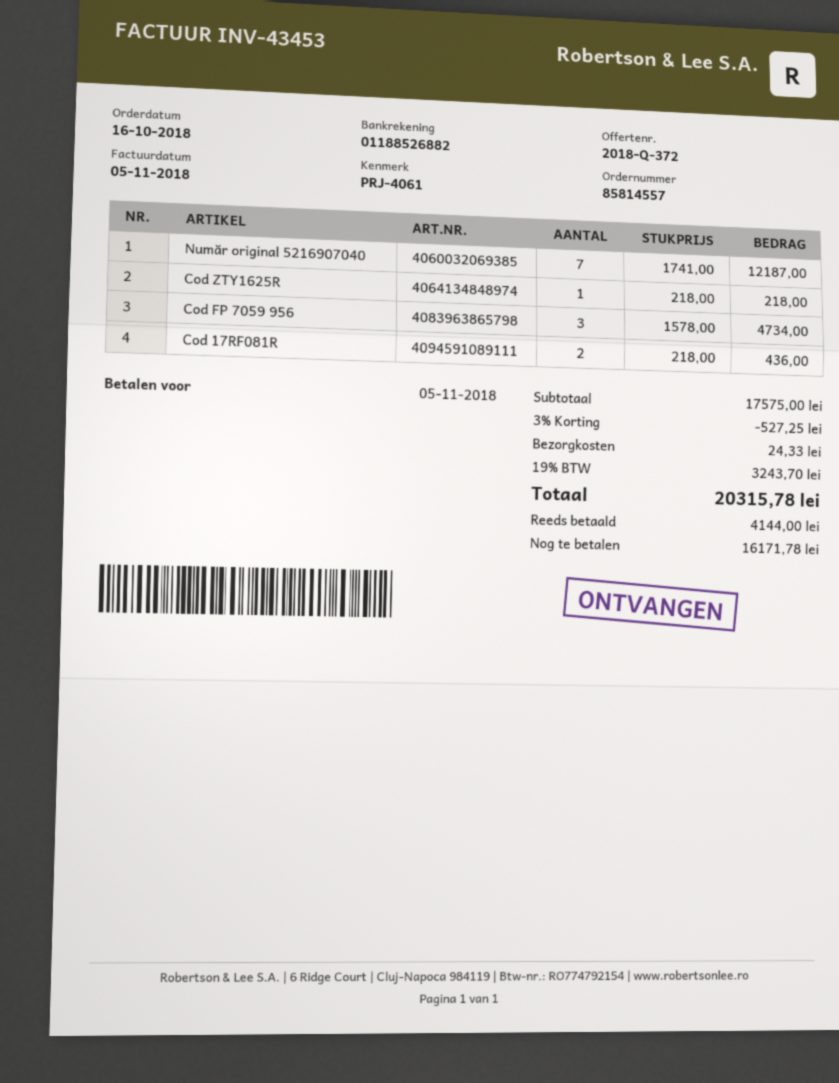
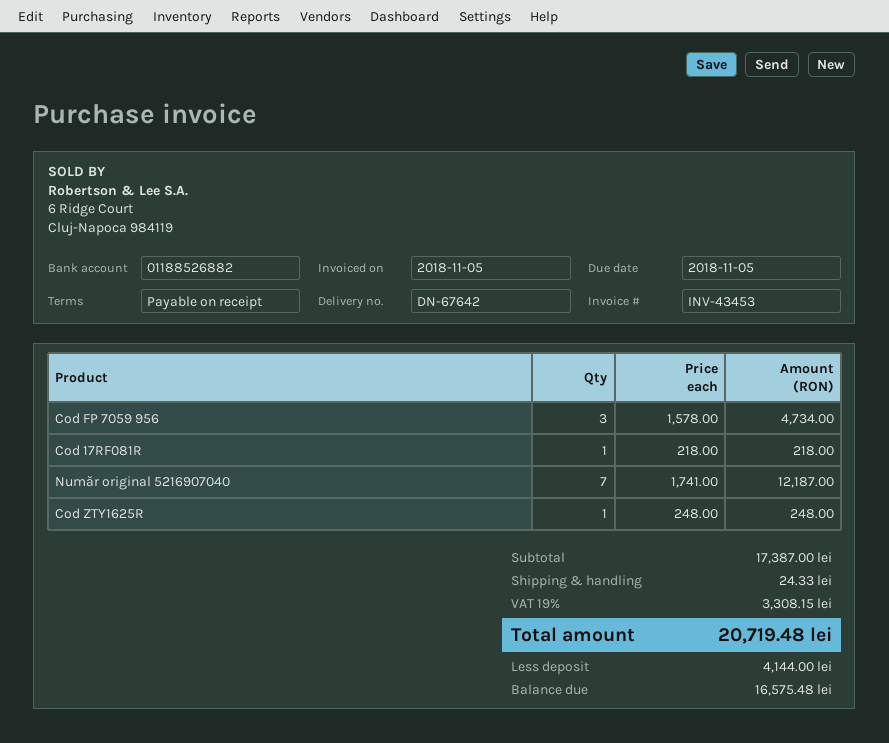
Cod ZTY1625R: 1 x 218.00 = 218.00 -> 1 x 248.00 = 248.00
Cod 17RF081R: 2 x 218.00 = 436.00 -> 1 x 218.00 = 218.00
subtotal: 17575.00 -> 17387.00
discount: 3% = 527.25 -> none
tax: 19% = 3243.70 -> 19% = 3308.15
total: 20315.78 -> 20719.48
balance: 16171.78 -> 16575.48

